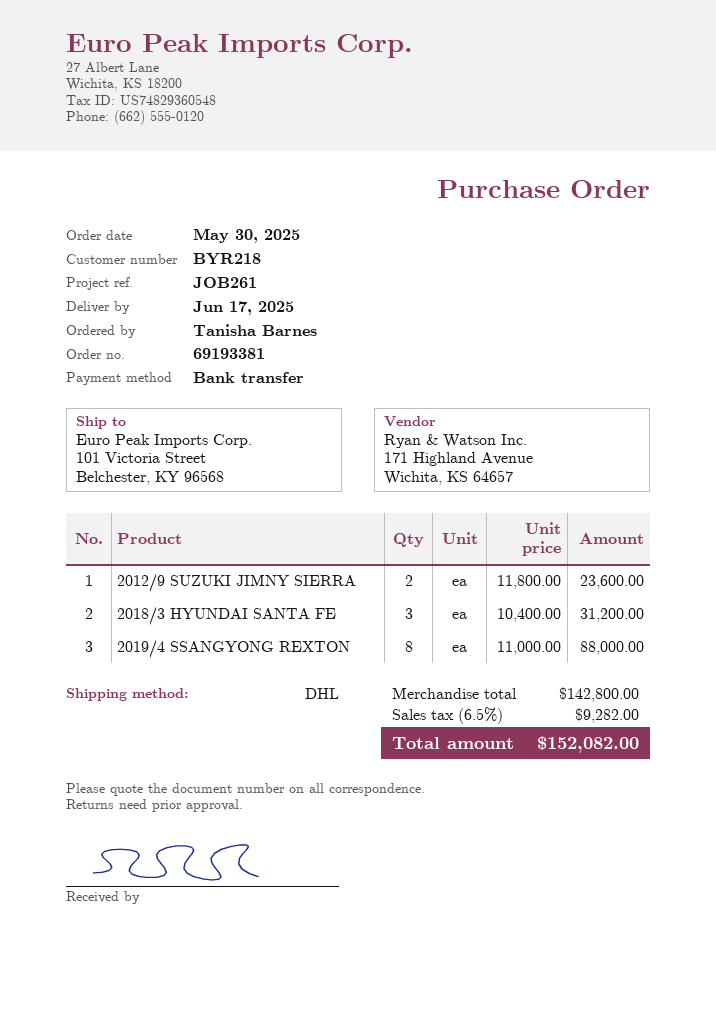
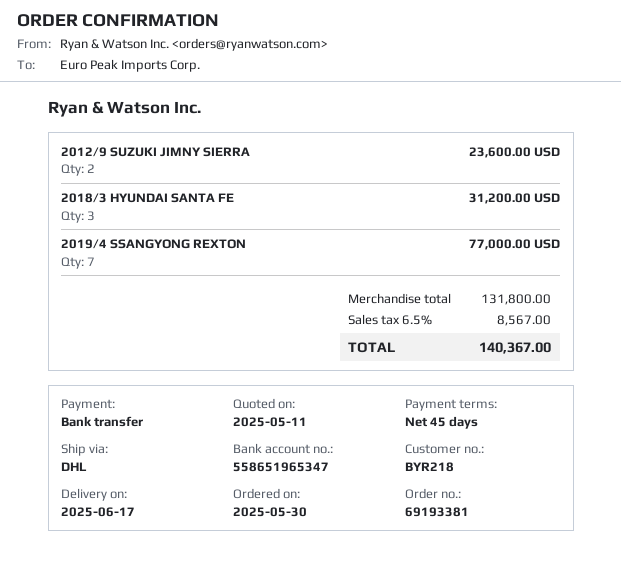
2019/4 SSANGYONG REXTON: 8 for 88000.00 -> 7 for 77000.00
subtotal: 142800.00 -> 131800.00
tax: 6.5% = 9282.00 -> 6.5% = 8567.00
total: 152082.00 -> 140367.00

